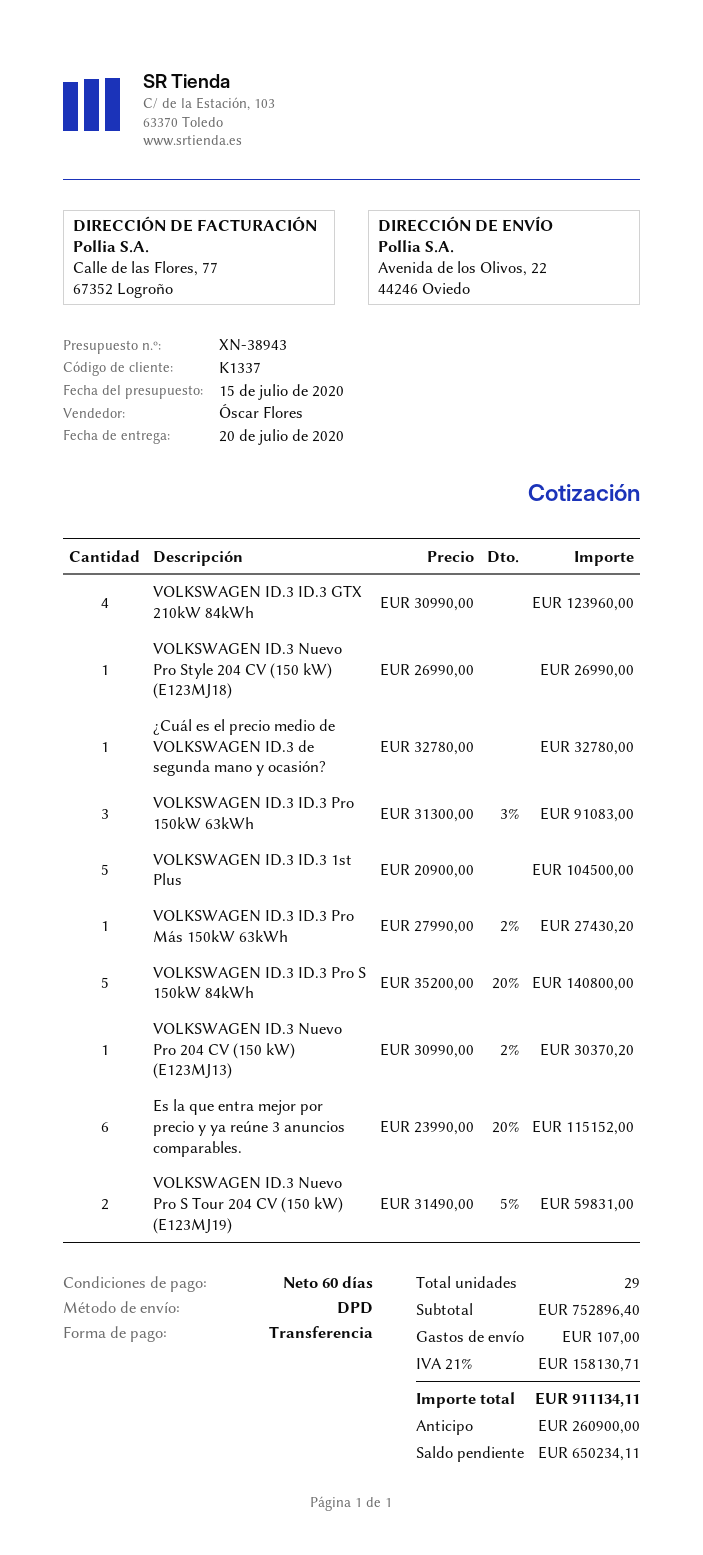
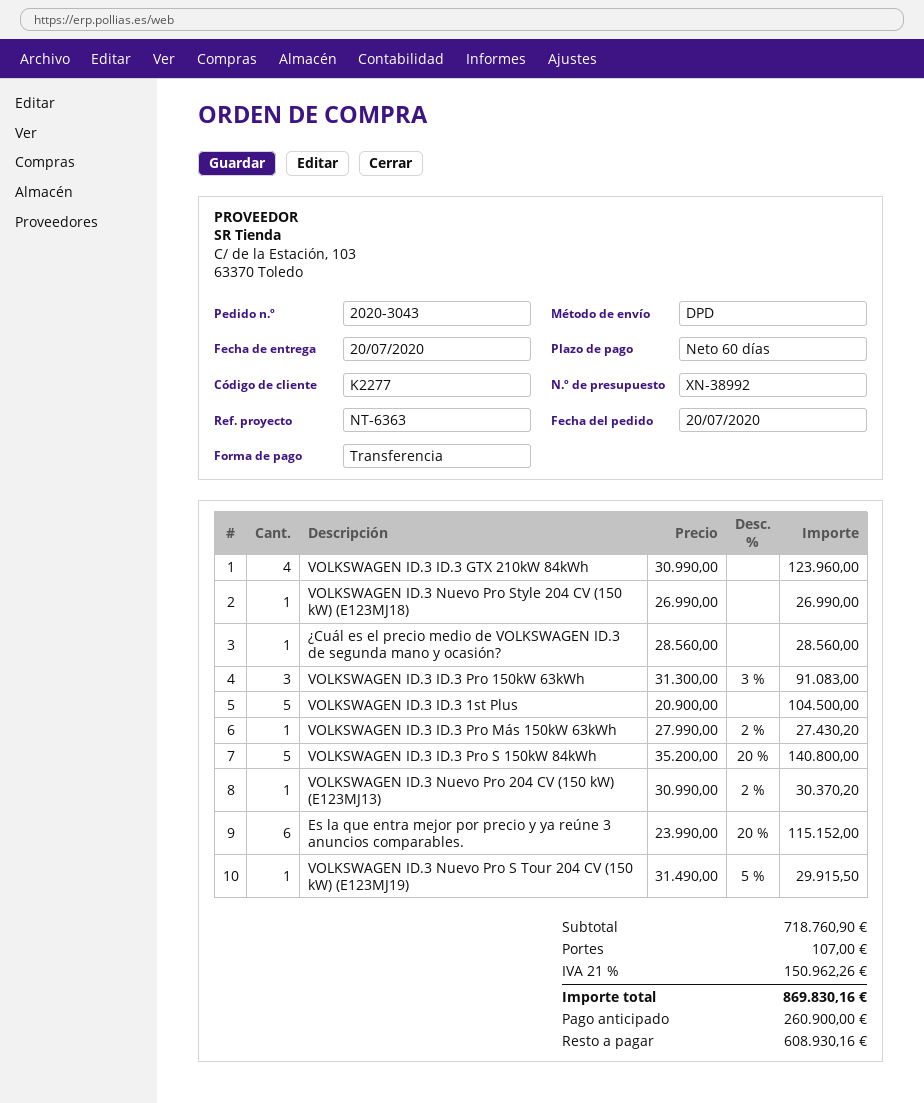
quote number: XN-38943 -> XN-38992
customer number: K1337 -> K2277
¿Cuál es el precio medio de VOLKSWAGEN ID.3 de segunda mano y ocasión?: 1 x 32780.00 = 32780.00 -> 1 x 28560.00 = 28560.00
VOLKSWAGEN ID.3 Nuevo Pro S Tour 204 CV (150 kW) (E123MJ19): 2 x 31490.00 - 5% = 59831.00 -> 1 x 31490.00 - 5% = 29915.50
subtotal: 752896.40 -> 718760.90
tax: 21% = 158130.71 -> 21% = 150962.26
total: 911134.11 -> 869830.16
balance: 650234.11 -> 608930.16

